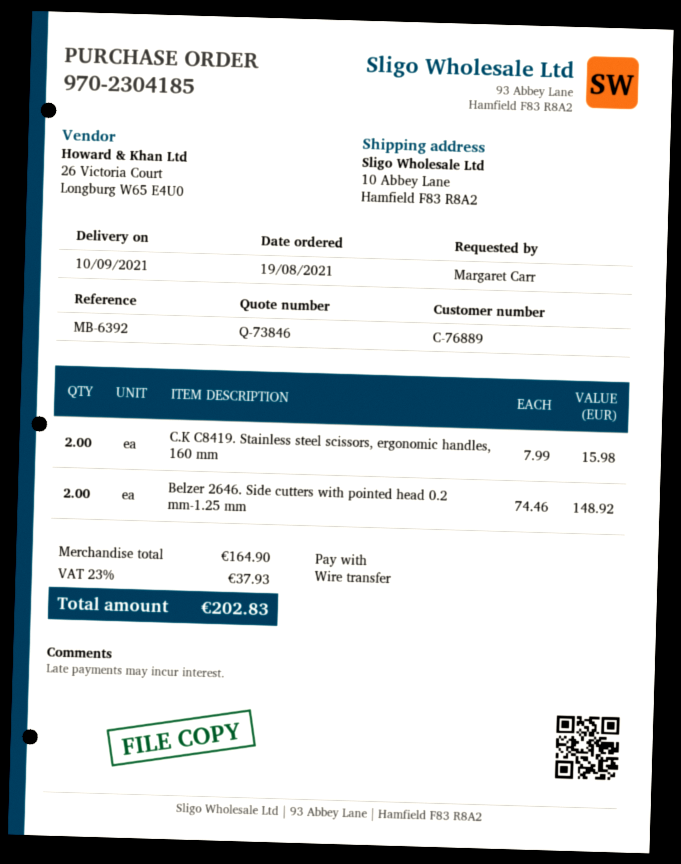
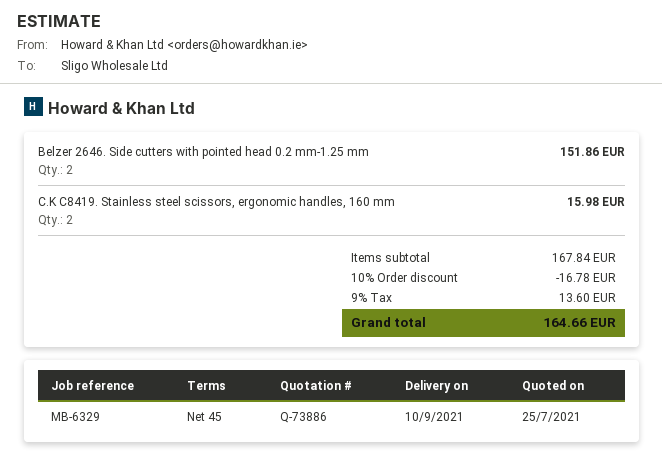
quote number: Q-73846 -> Q-73886
reference: MB-6392 -> MB-6329
Belzer 2646. Side cutters with pointed head 0.2 mm-1.25 mm: 2 for 148.92 -> 2 for 151.86
subtotal: 164.90 -> 167.84
discount: none -> 10% = 16.78
tax: 23% = 37.93 -> 9% = 13.60
total: 202.83 -> 164.66

